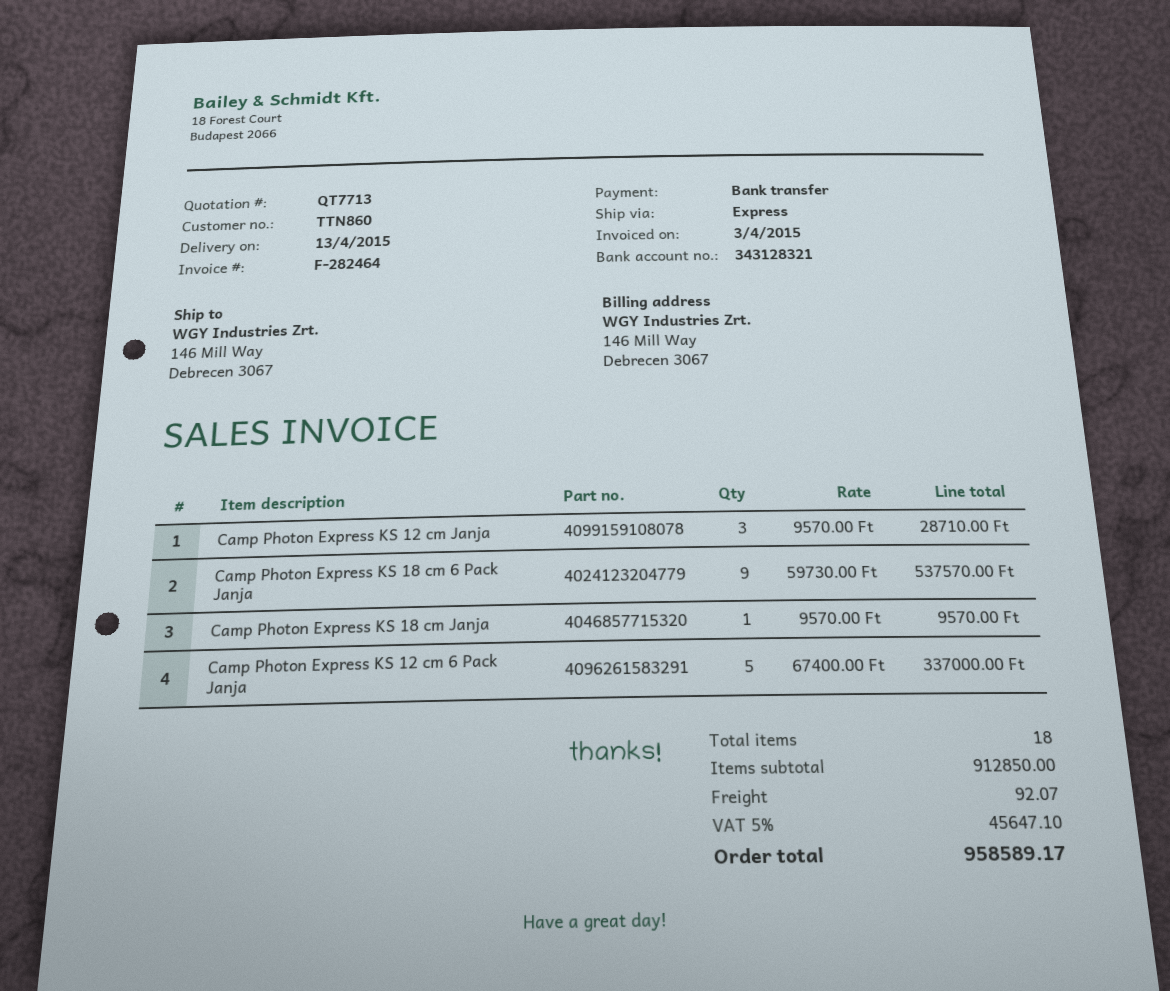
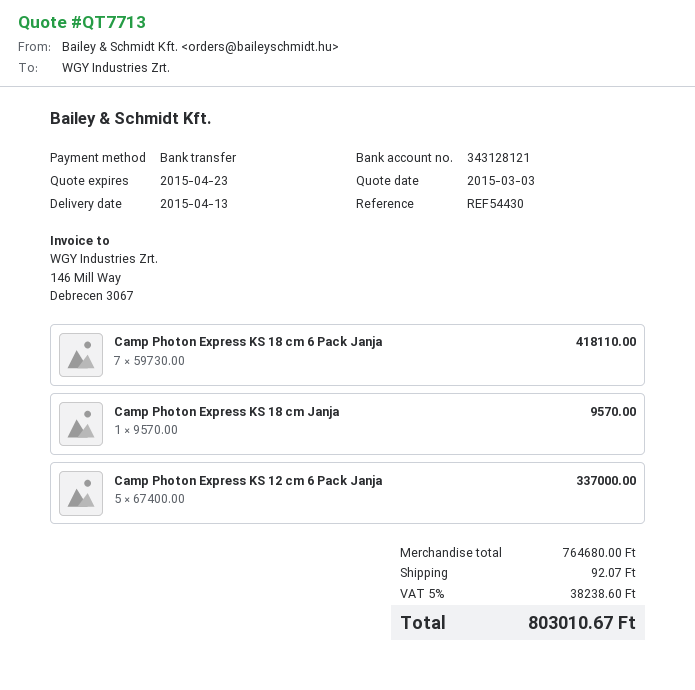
bank account: 343128321 -> 343128121
Camp Photon Express KS 12 cm Janja: 3 x 9570.00 = 28710.00 -> none
Camp Photon Express KS 18 cm 6 Pack Janja: 9 x 59730.00 = 537570.00 -> 7 x 59730.00 = 418110.00
subtotal: 912850.00 -> 764680.00
tax: 5% = 45647.10 -> 5% = 38238.60
total: 958589.17 -> 803010.67

